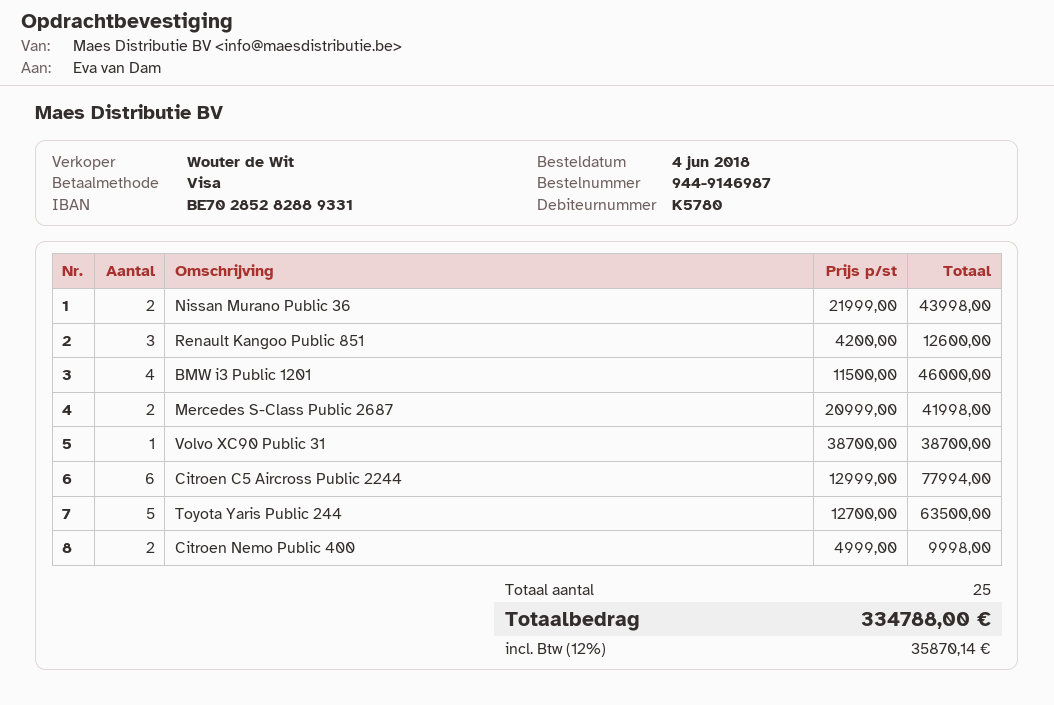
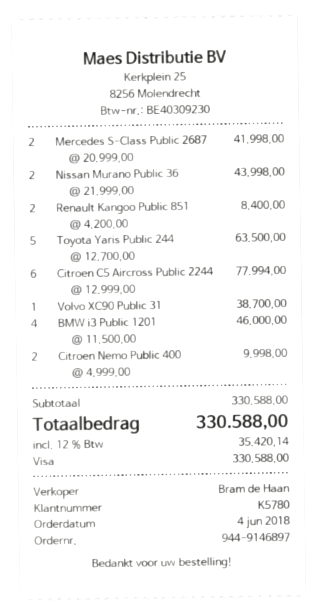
order number: 944-9146987 -> 944-9146897
sales rep: Wouter de Wit -> Bram de Haan
Renault Kangoo Public 851: 3 x 4200.00 = 12600.00 -> 2 x 4200.00 = 8400.00
tax: 12% = 35870.14 -> 12% = 35420.14
total: 334788.00 -> 330588.00

